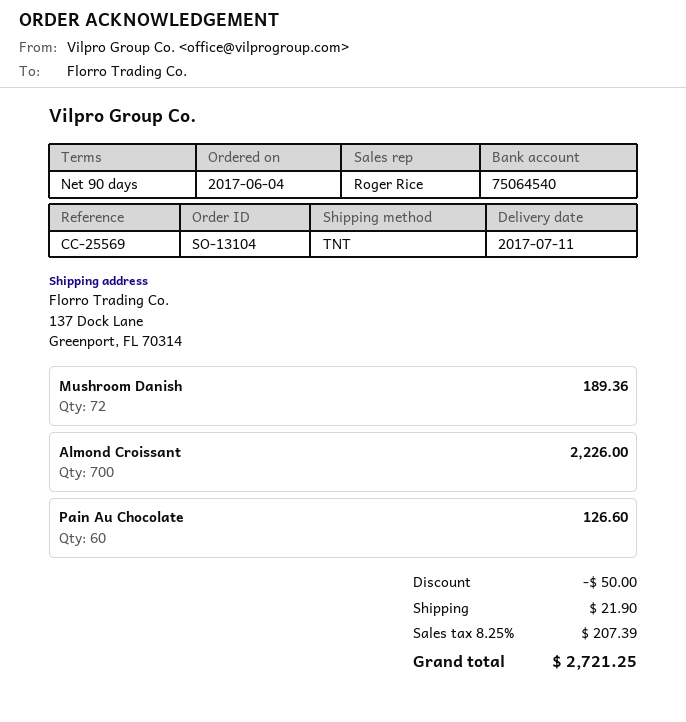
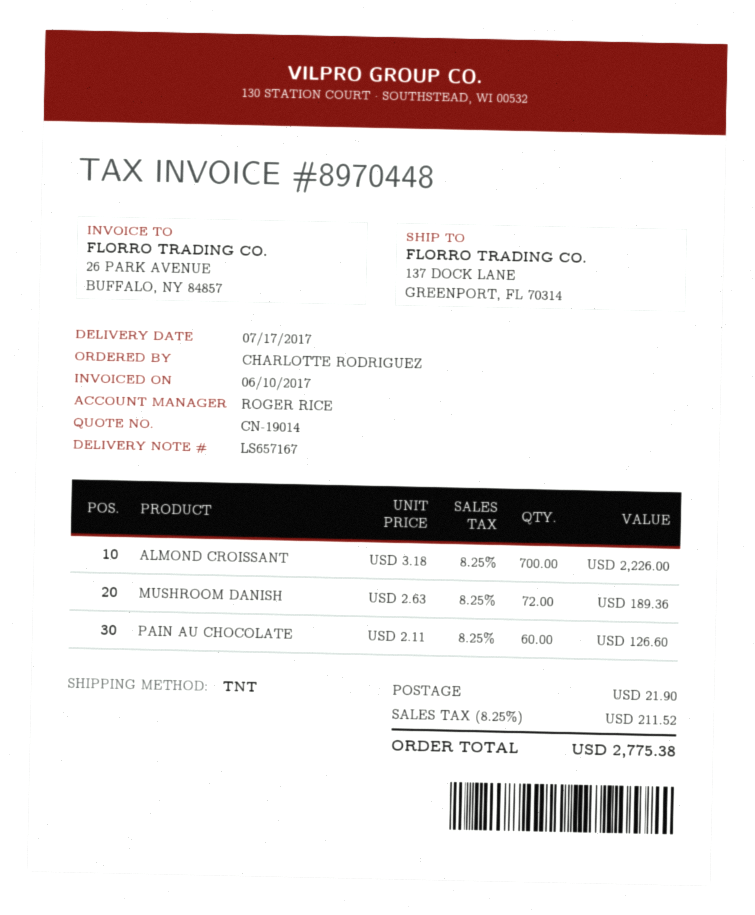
delivery date: 2017-07-11 -> 2017-07-17
discount: 50.00 -> none
tax: 8.25% = 207.39 -> 8.25% = 211.52
total: 2721.25 -> 2775.38

